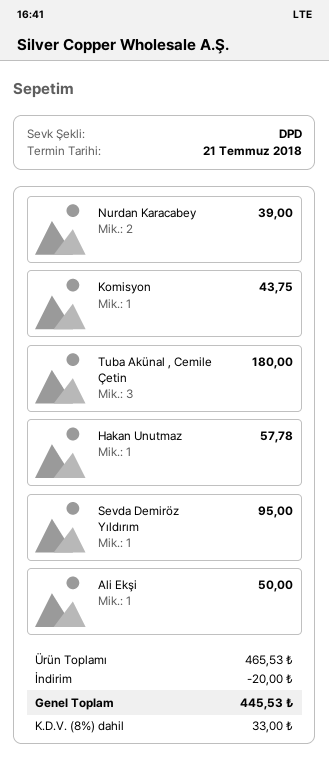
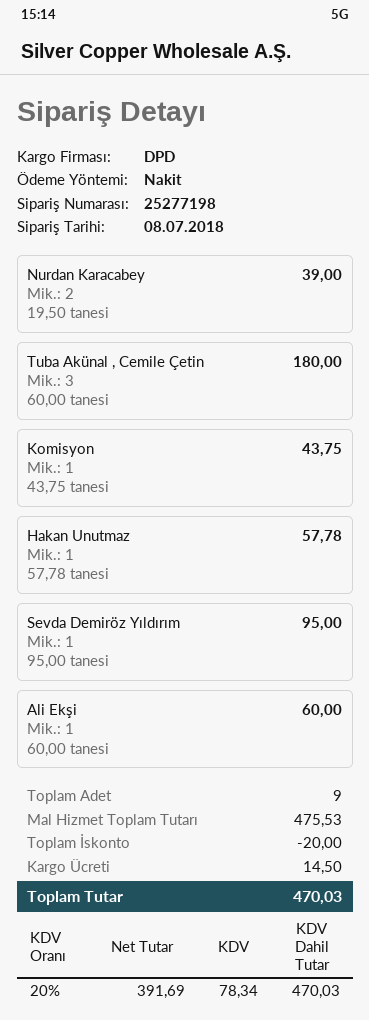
Ali Ekşi: 1 for 50.00 -> 1 for 60.00
subtotal: 465.53 -> 475.53
shipping: none -> 14.50
tax: 8% = 33.00 -> 20% = 78.34
total: 445.53 -> 470.03

